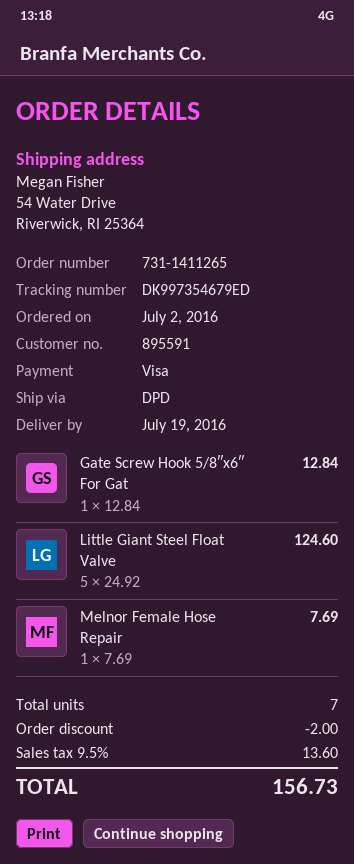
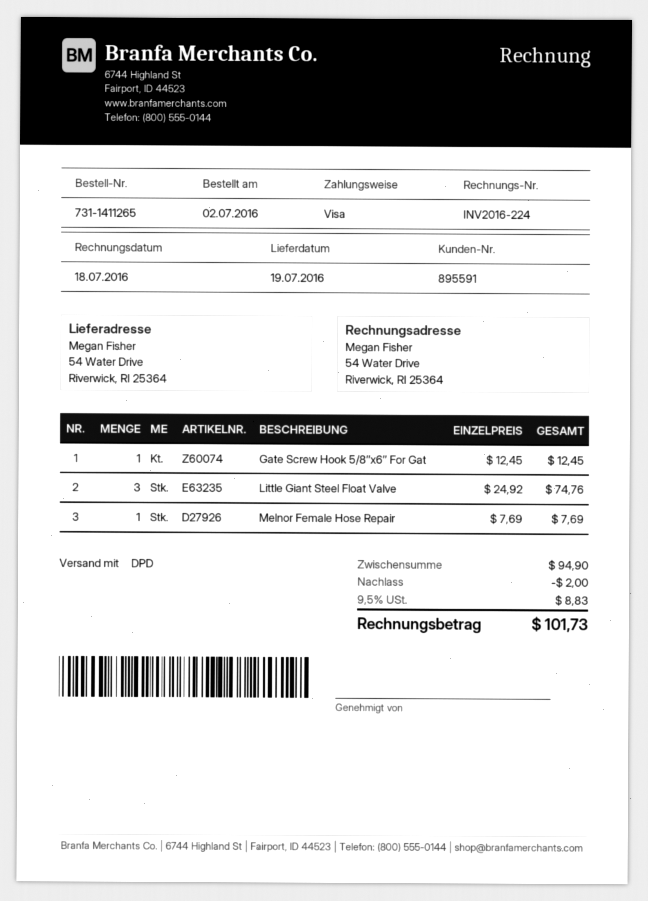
Gate Screw Hook 5/8″x6″ For Gat: 1 x 12.84 = 12.84 -> 1 x 12.45 = 12.45
Little Giant Steel Float Valve: 5 x 24.92 = 124.60 -> 3 x 24.92 = 74.76
tax: 9.5% = 13.60 -> 9.5% = 8.83
total: 156.73 -> 101.73

